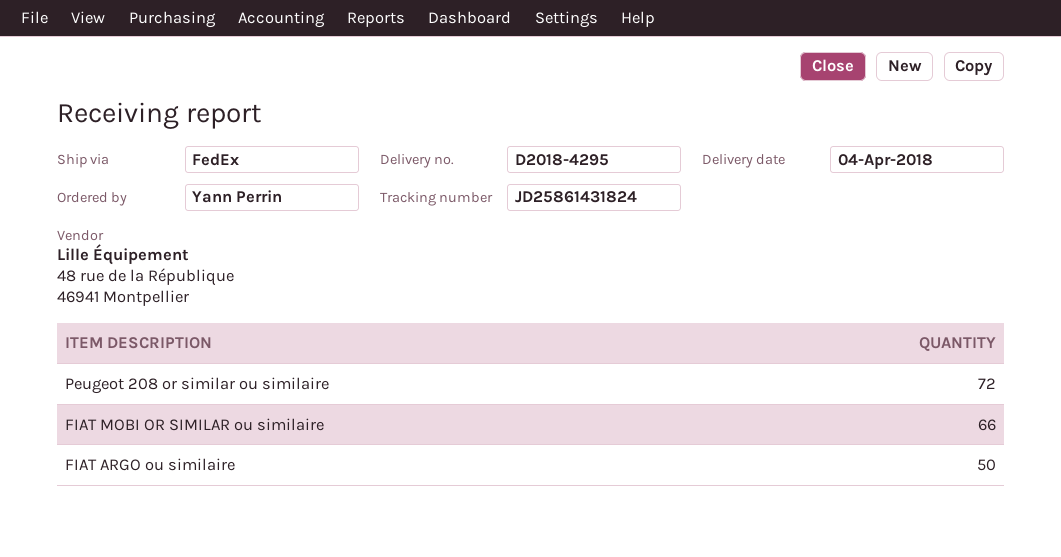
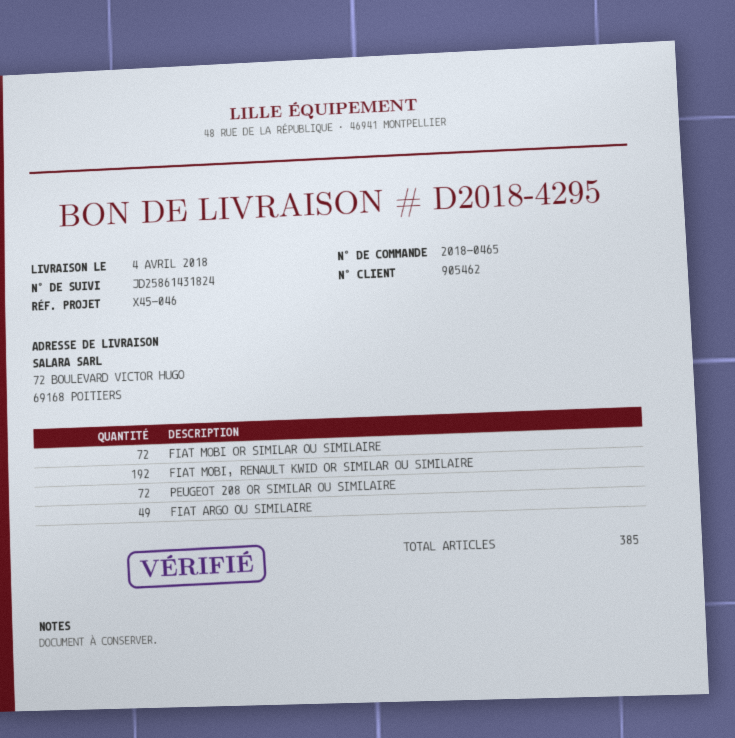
FIAT MOBI OR SIMILAR ou similaire: 66 -> 72
FIAT ARGO ou similaire: 50 -> 49
FIAT MOBI, RENAULT KWID OR SIMILAR OU SIMILAIRE: none -> 192

